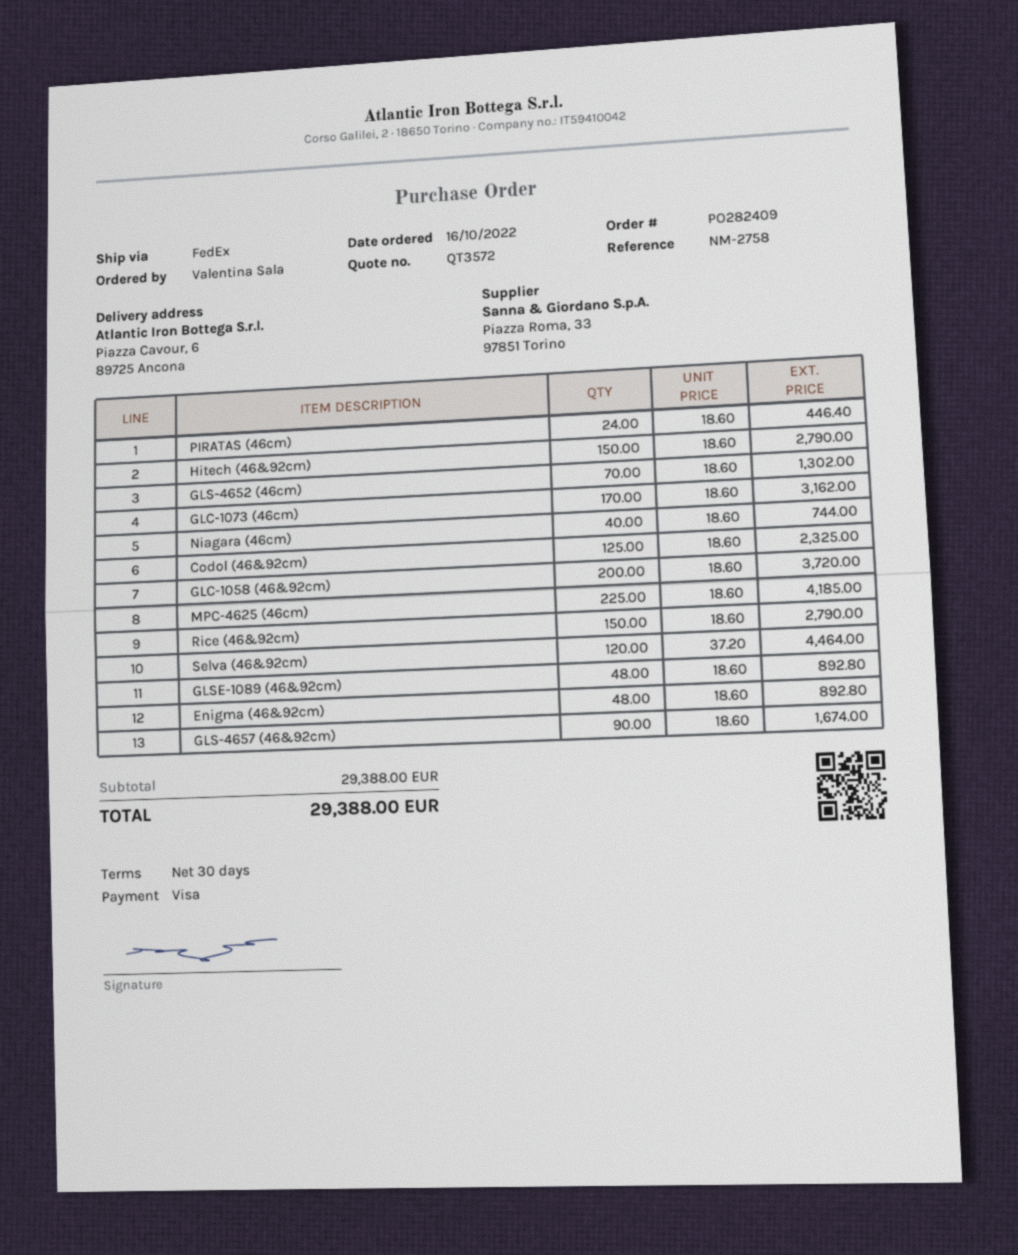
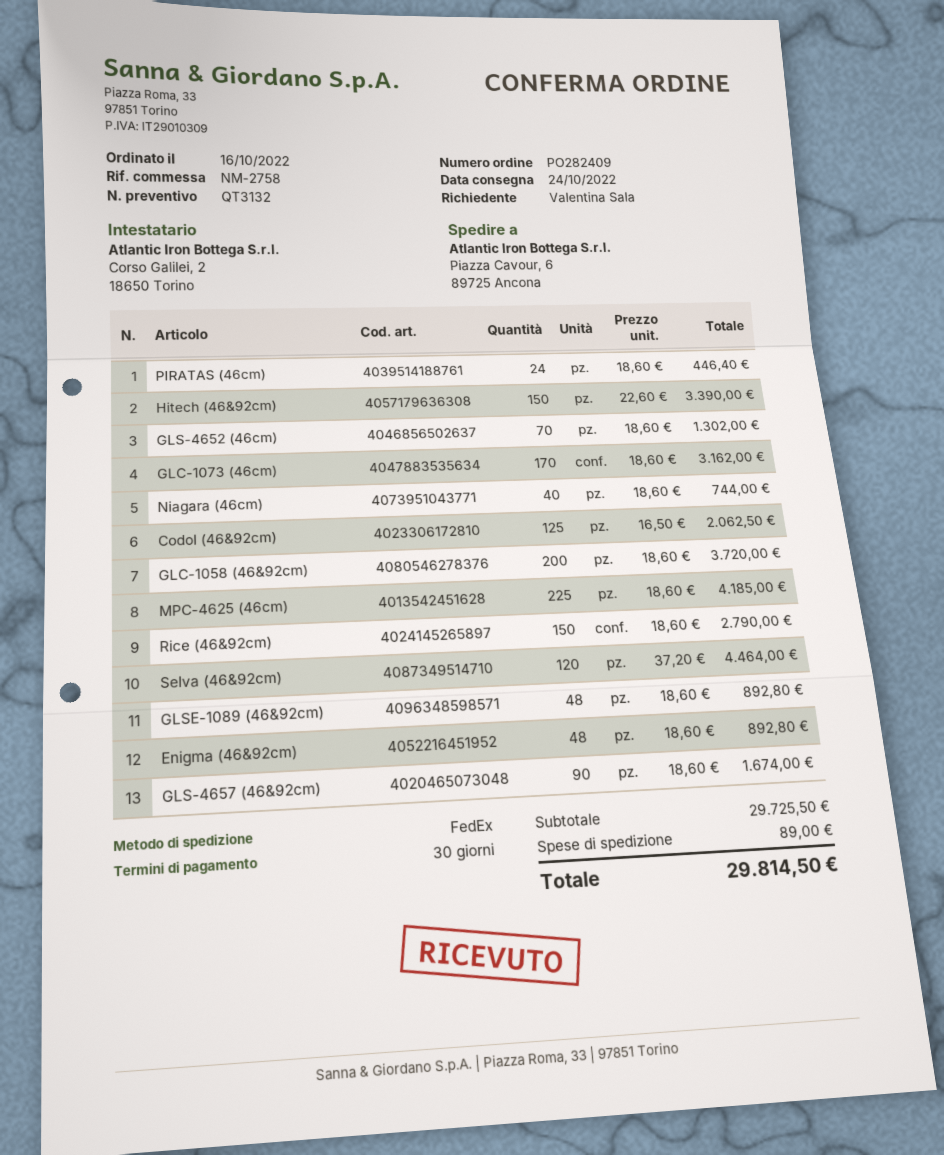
quote number: QT3572 -> QT3132
Hitech (46&92cm): 150 x 18.60 = 2790.00 -> 150 x 22.60 = 3390.00
Codol (46&92cm): 125 x 18.60 = 2325.00 -> 125 x 16.50 = 2062.50
subtotal: 29388.00 -> 29725.50
shipping: none -> 89.00
total: 29388.00 -> 29814.50

